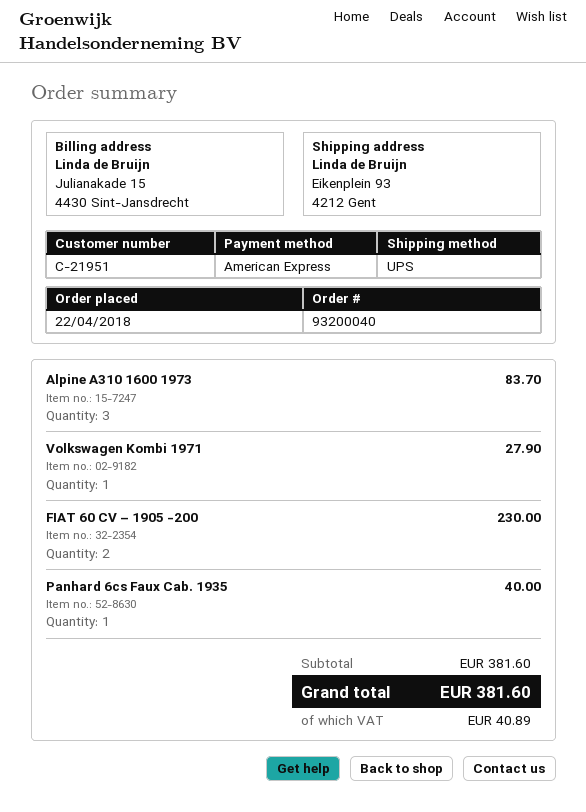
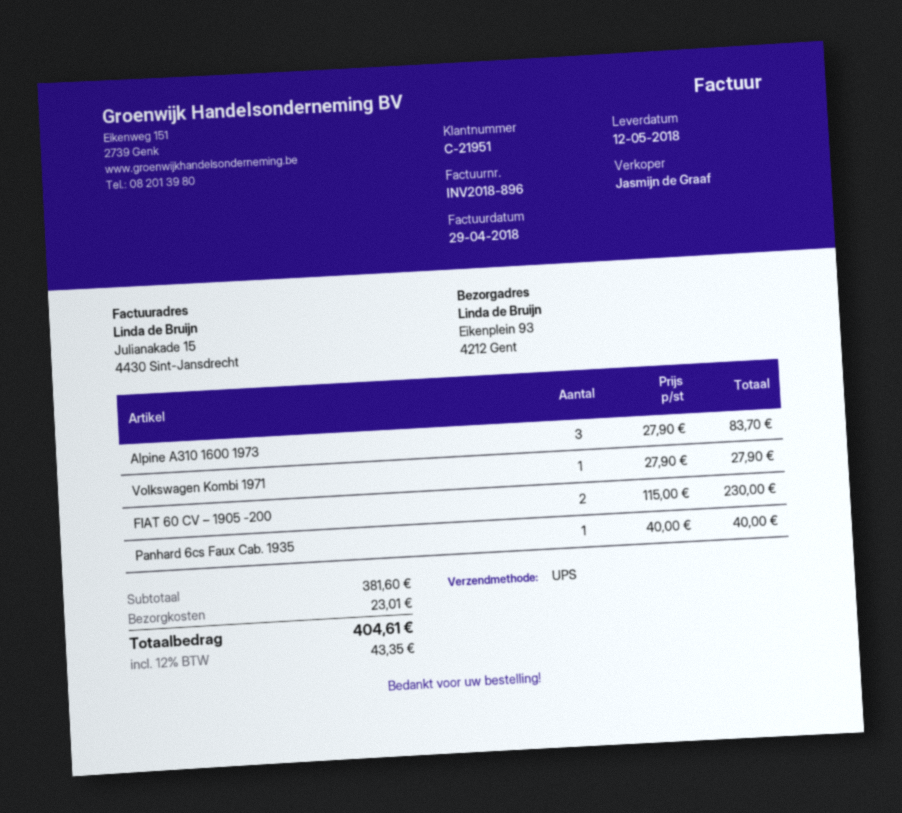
shipping: none -> 23.01
tax: 40.89 -> 43.35
total: 381.60 -> 404.61

